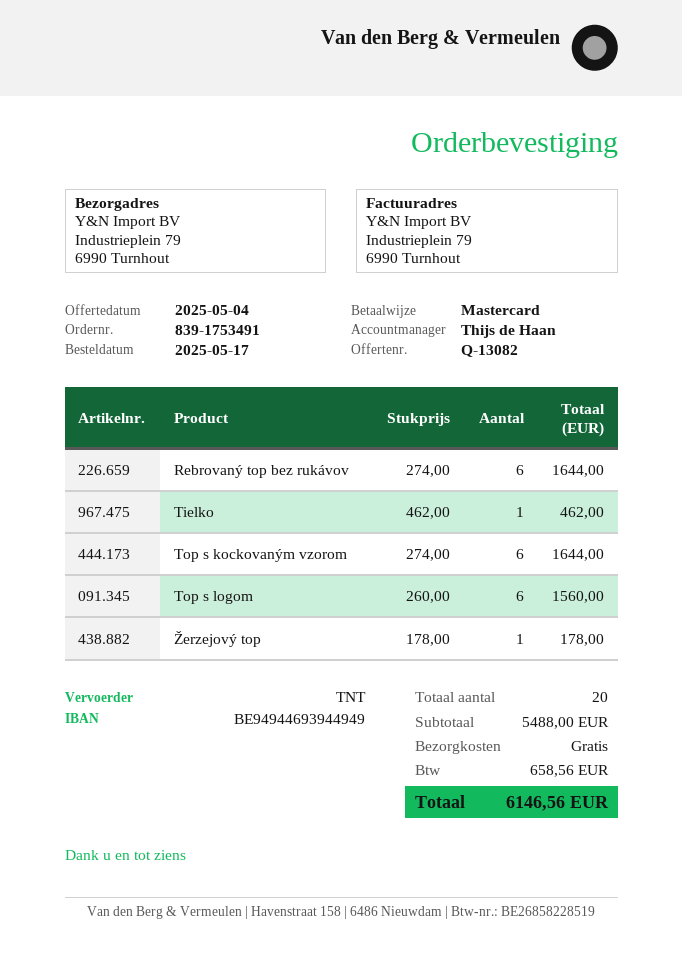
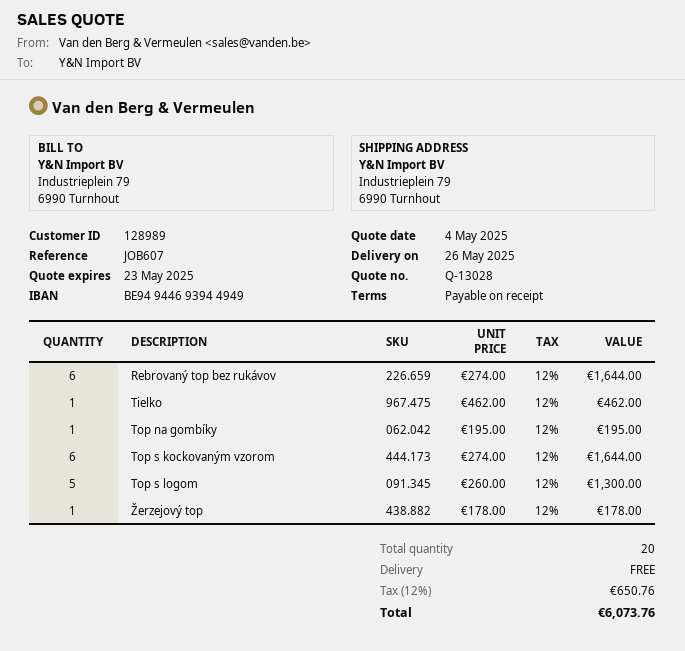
quote number: Q-13082 -> Q-13028
Top s logom: 6 x 260.00 = 1560.00 -> 5 x 260.00 = 1300.00
Top na gombíky: none -> 1 x 195.00 = 195.00
tax: 658.56 -> 650.76
total: 6146.56 -> 6073.76

